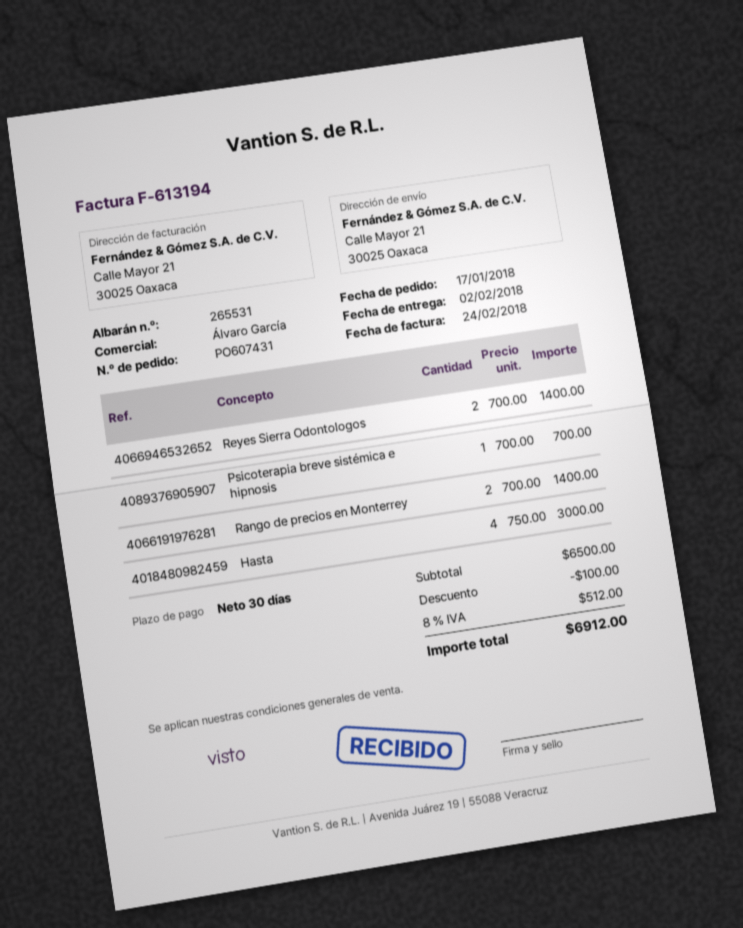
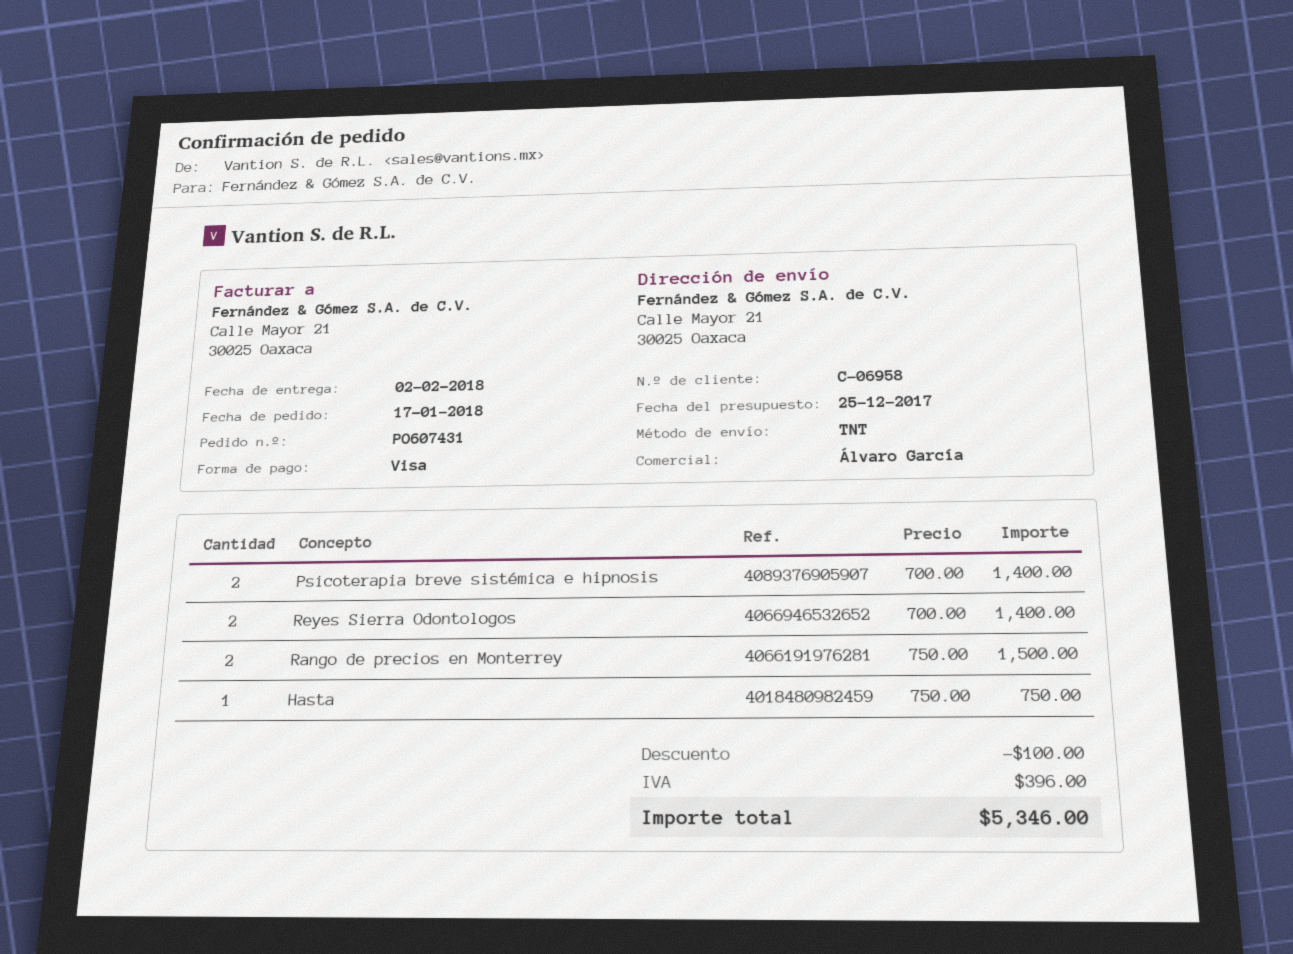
Psicoterapia breve sistémica e hipnosis: 1 x 700.00 = 700.00 -> 2 x 700.00 = 1400.00
Rango de precios en Monterrey: 2 x 700.00 = 1400.00 -> 2 x 750.00 = 1500.00
Hasta: 4 x 750.00 = 3000.00 -> 1 x 750.00 = 750.00
tax: 512.00 -> 396.00
total: 6912.00 -> 5346.00

